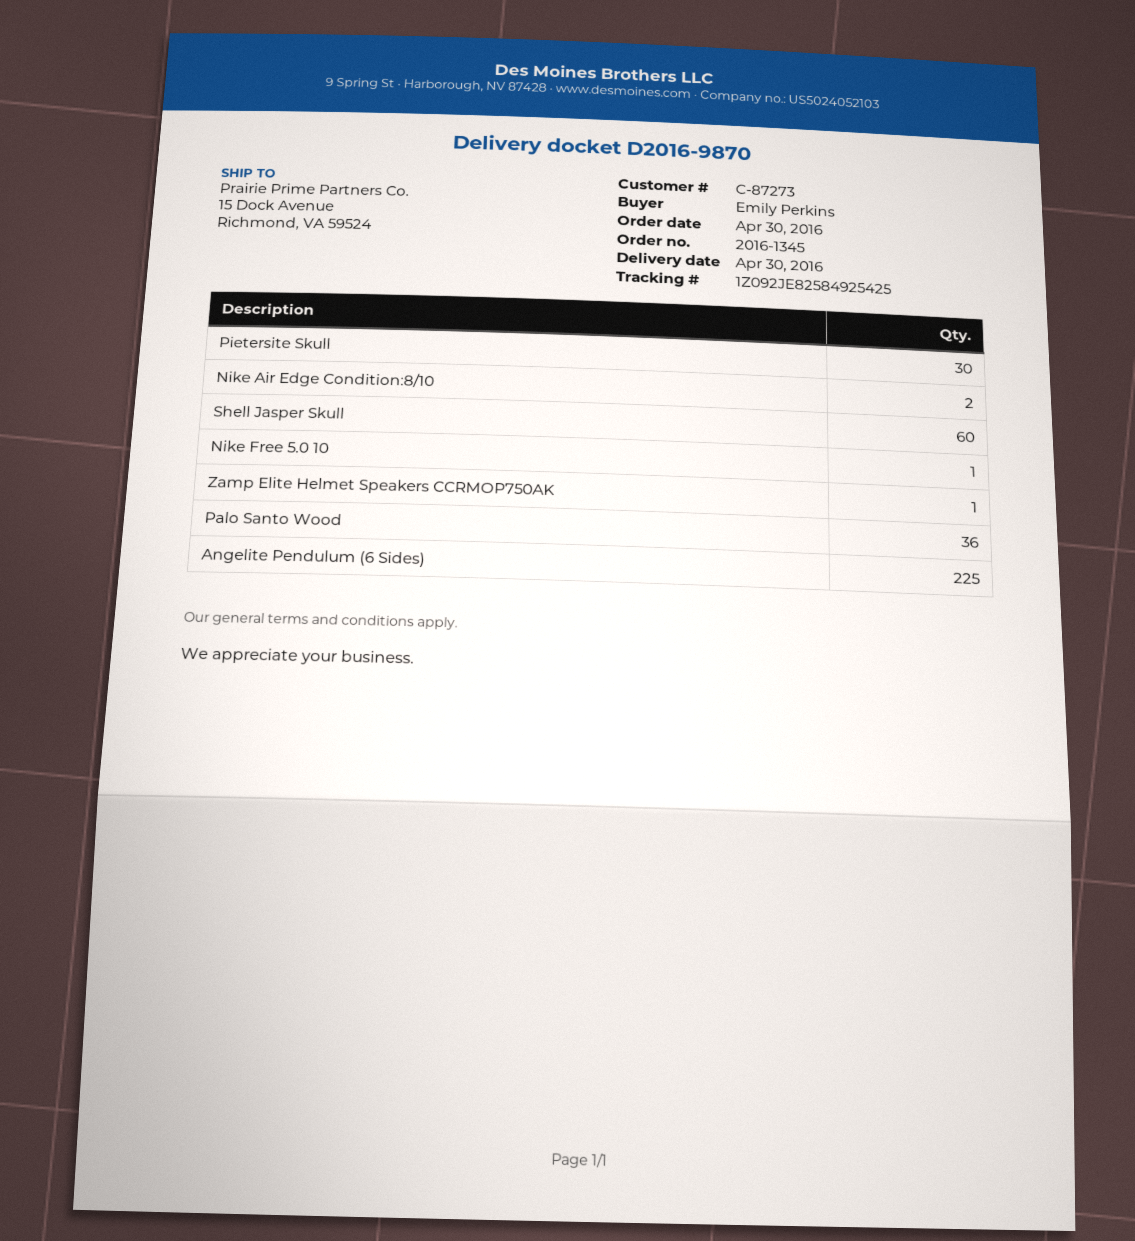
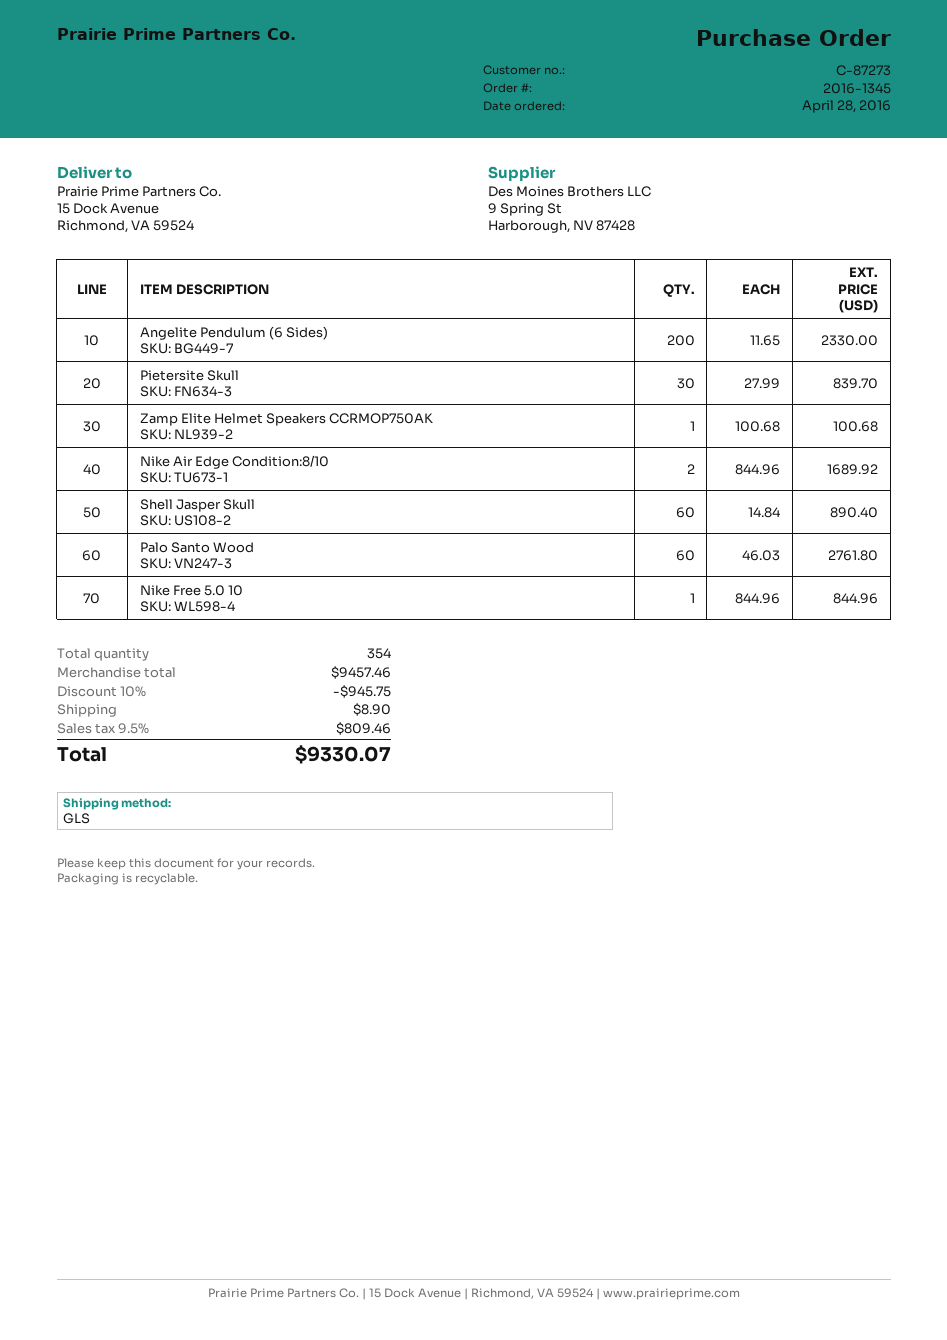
order date: 2016-04-30 -> 2016-04-28
Palo Santo Wood: 36 -> 60
Angelite Pendulum (6 Sides): 225 -> 200

